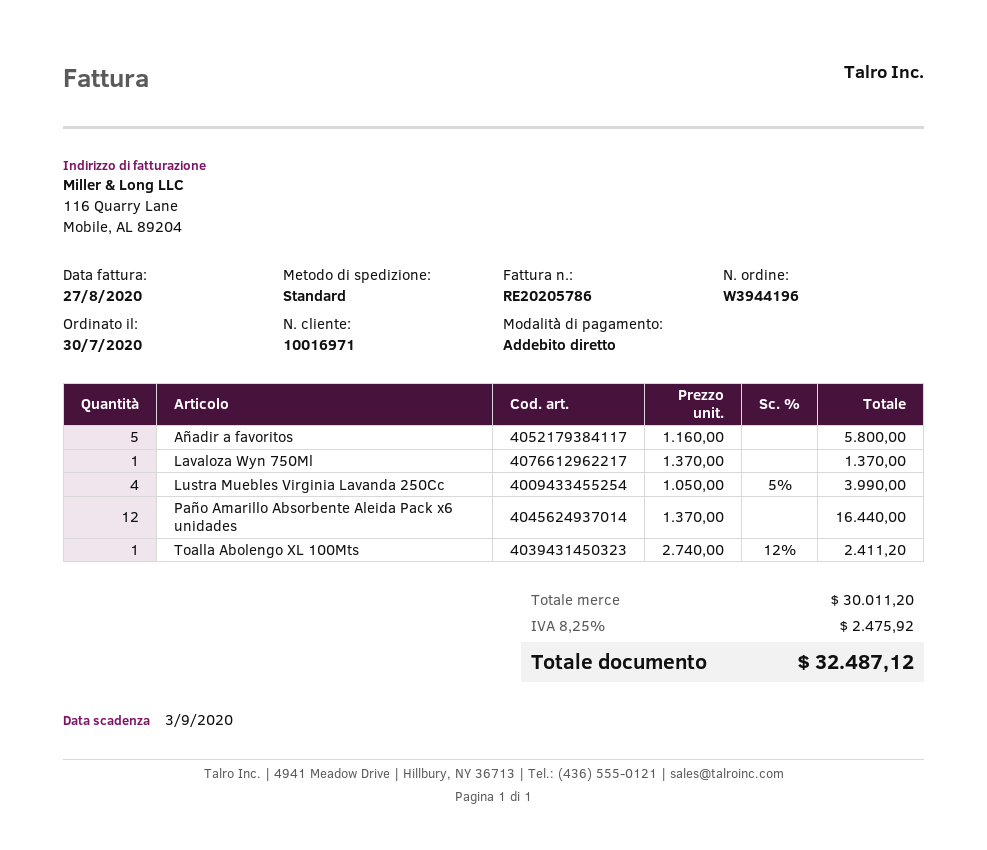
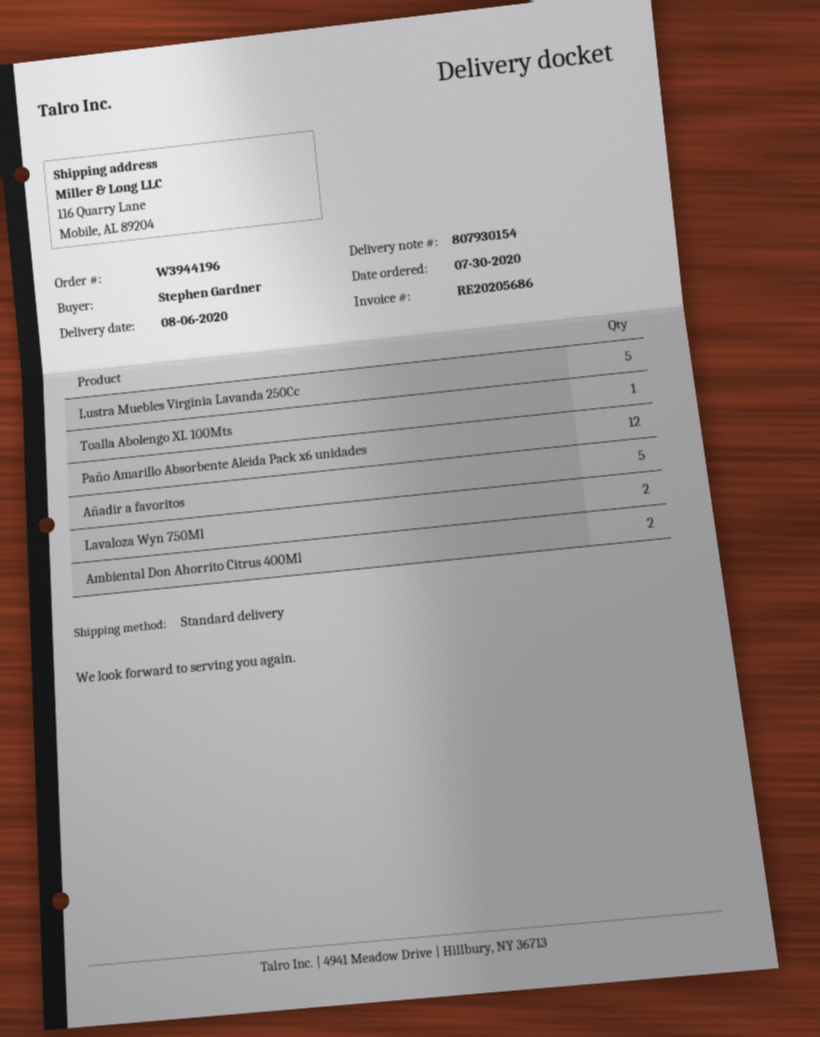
invoice number: RE20205786 -> RE20205686
Lavaloza Wyn 750Ml: 1 -> 2
Lustra Muebles Virginia Lavanda 250Cc: 4 -> 5
Ambiental Don Ahorrito Citrus 400Ml: none -> 2

